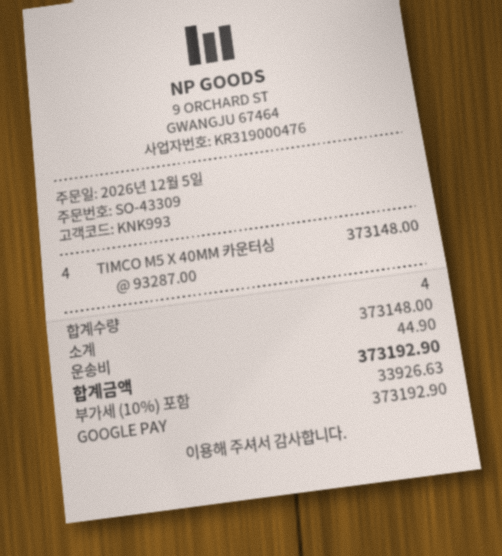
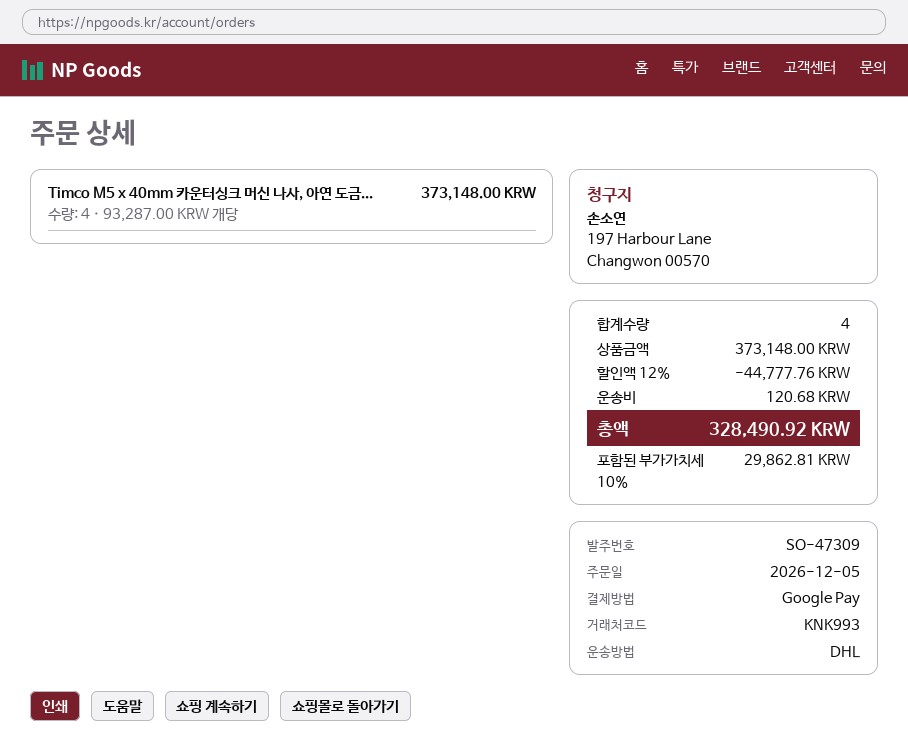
order number: SO-43309 -> SO-47309
discount: none -> 12% = 44777.76
shipping: 44.90 -> 120.68
tax: 10% = 33926.63 -> 10% = 29862.81
total: 373192.90 -> 328490.92

